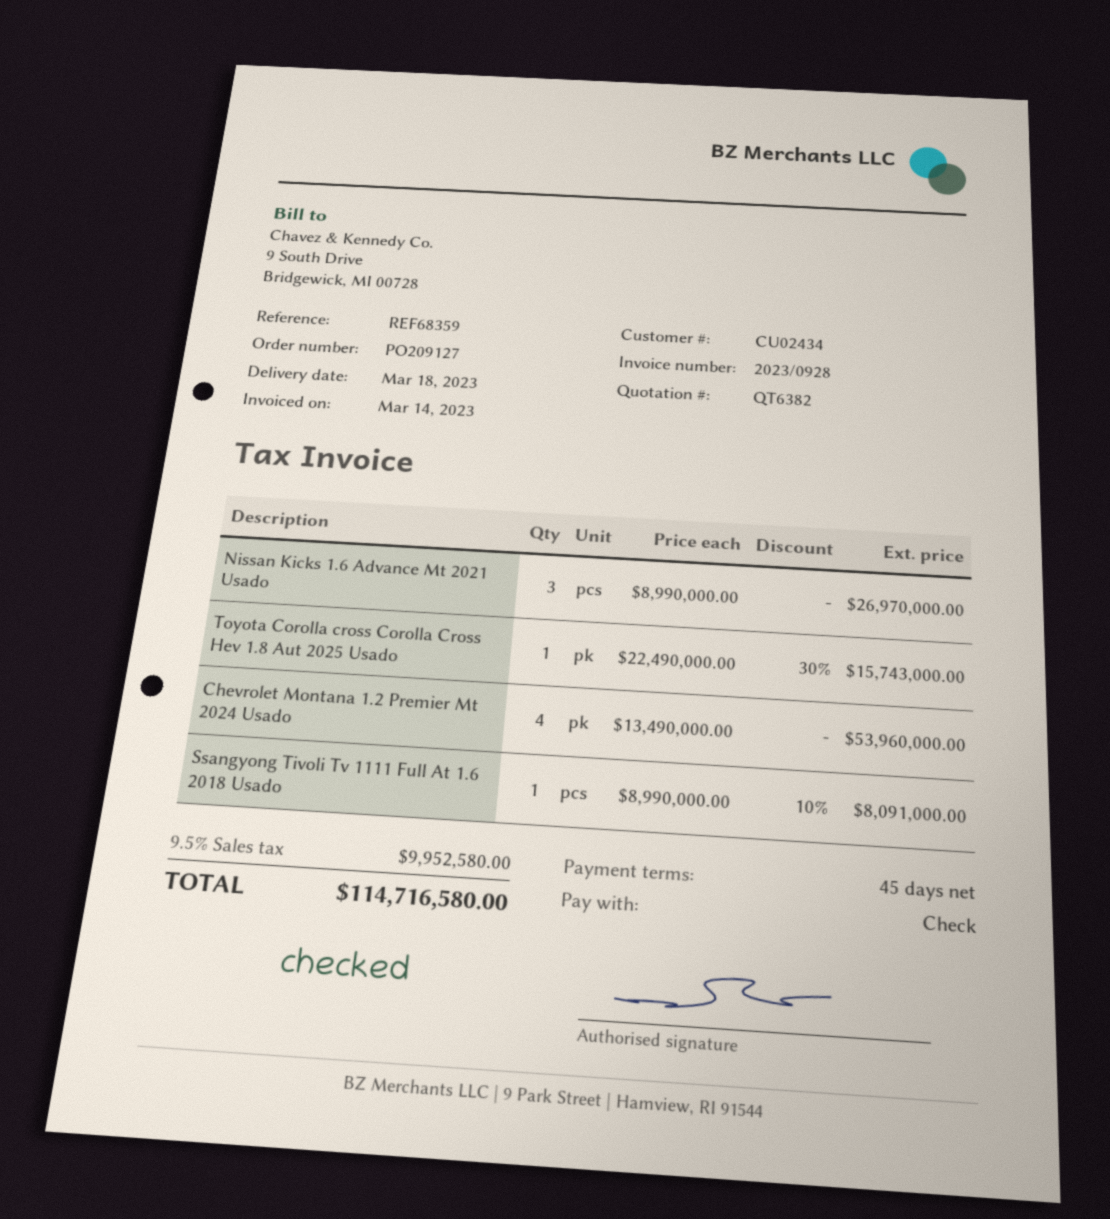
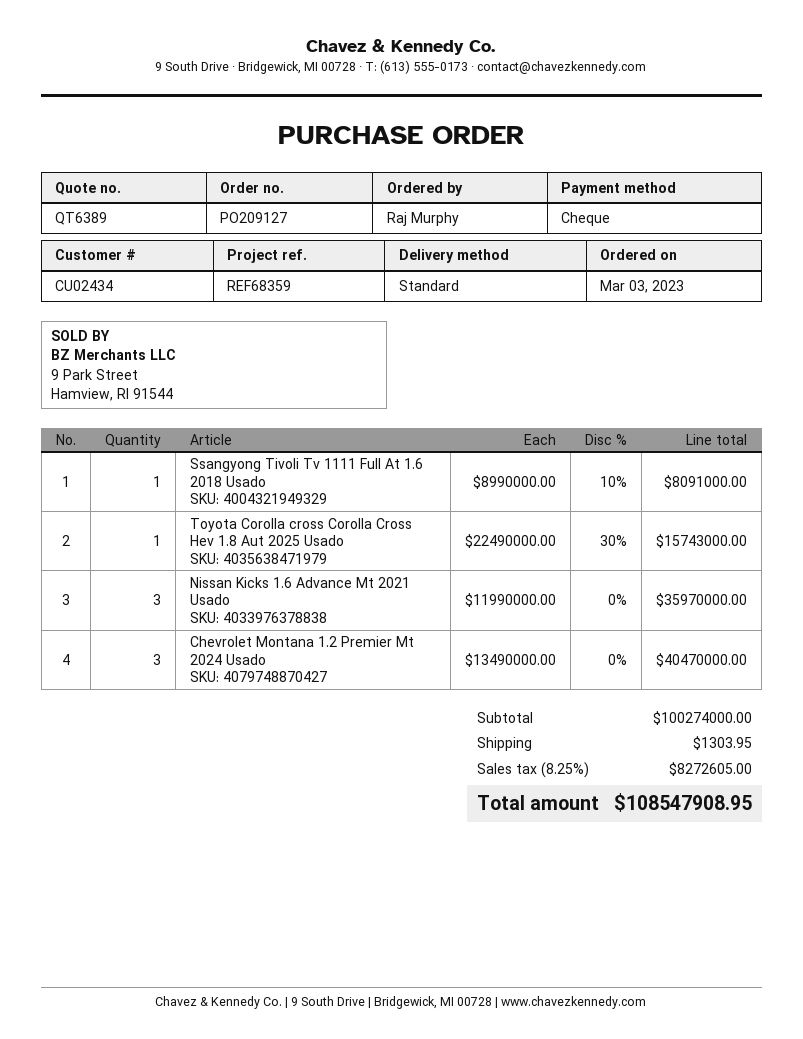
quote number: QT6382 -> QT6389
Nissan Kicks 1.6 Advance Mt 2021 Usado: 3 x 8990000.00 = 26970000.00 -> 3 x 11990000.00 = 35970000.00
Chevrolet Montana 1.2 Premier Mt 2024 Usado: 4 x 13490000.00 = 53960000.00 -> 3 x 13490000.00 = 40470000.00
shipping: none -> 1303.95
tax: 9.5% = 9952580.00 -> 8.25% = 8272605.00
total: 114716580.00 -> 108547908.95

